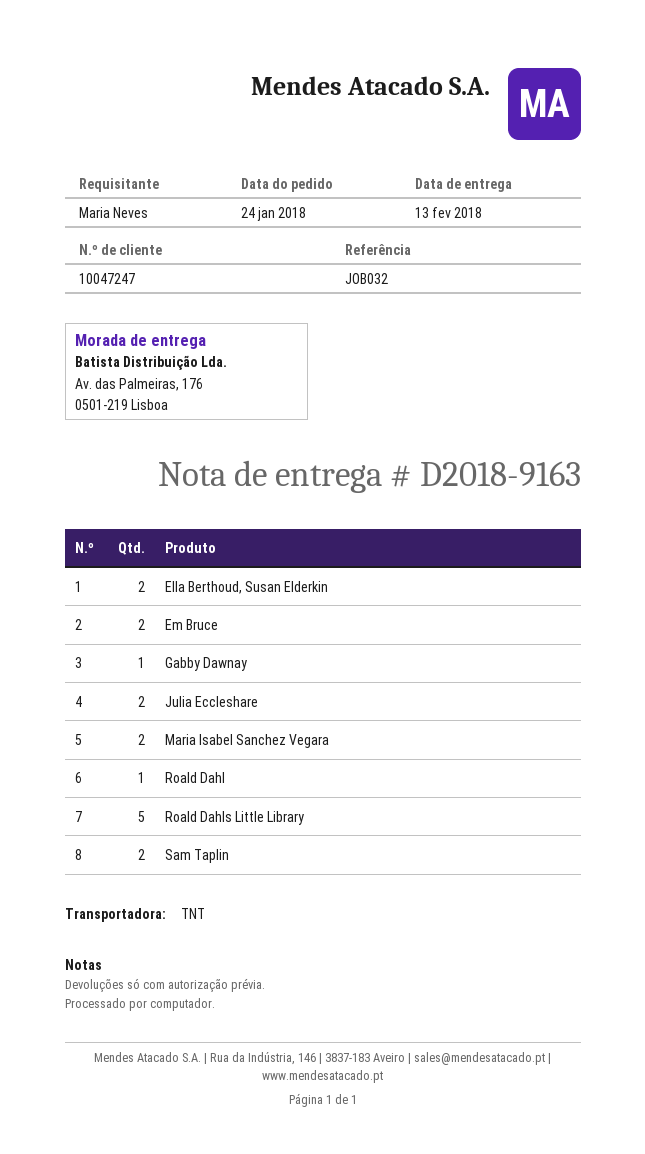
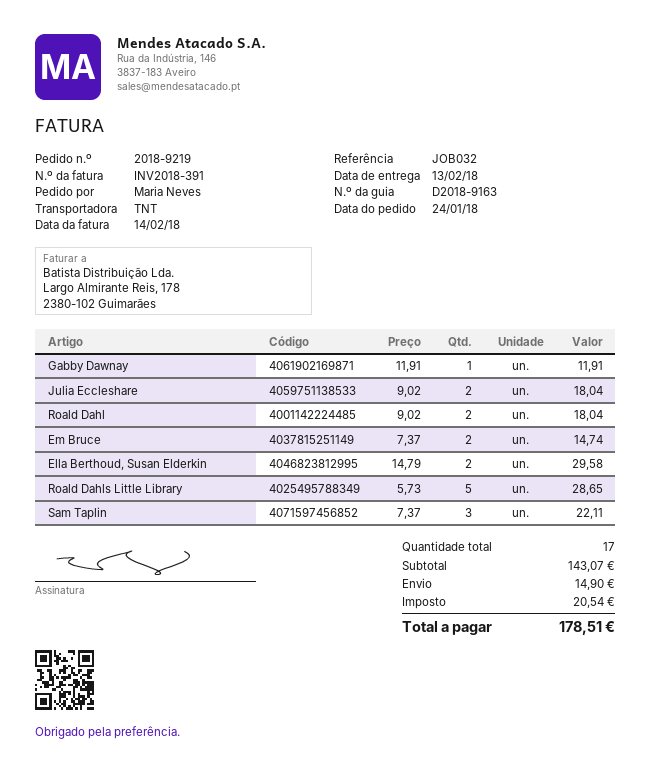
Maria Isabel Sanchez Vegara: 2 -> none
Roald Dahl: 1 -> 2
Sam Taplin: 2 -> 3

